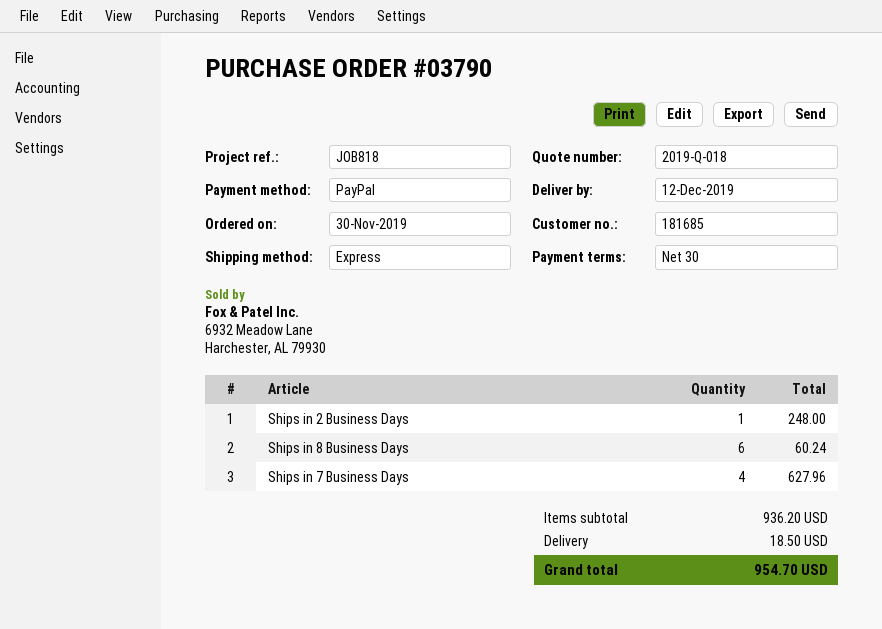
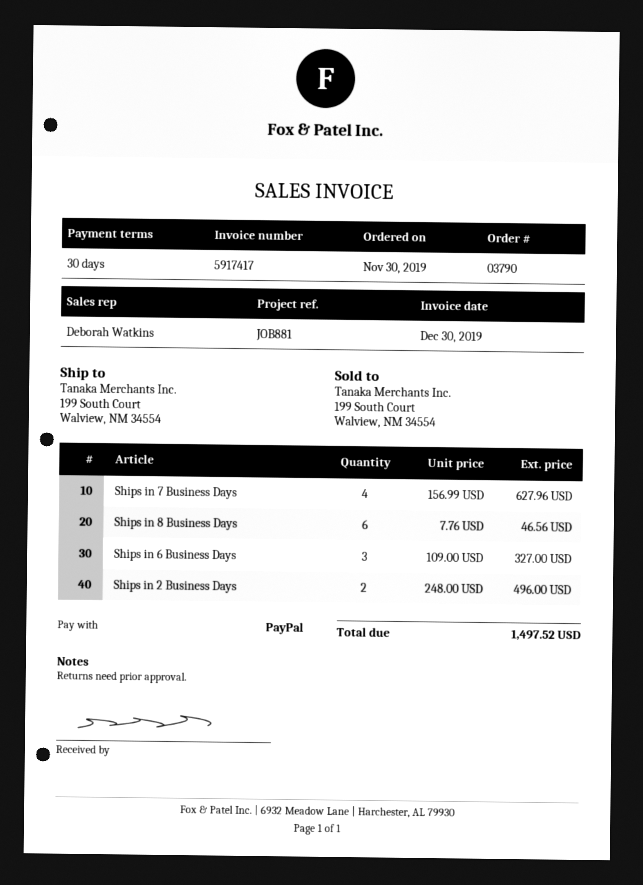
reference: JOB818 -> JOB881
Ships in 2 Business Days: 1 for 248.00 -> 2 for 496.00
Ships in 8 Business Days: 6 for 60.24 -> 6 for 46.56
Ships in 6 Business Days: none -> 3 for 327.00
shipping: 18.50 -> none
total: 954.70 -> 1497.52

